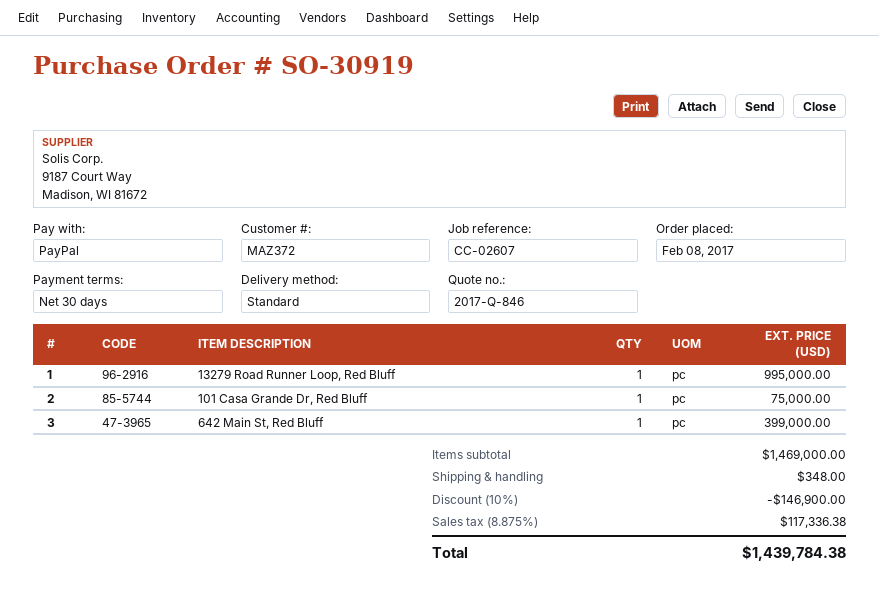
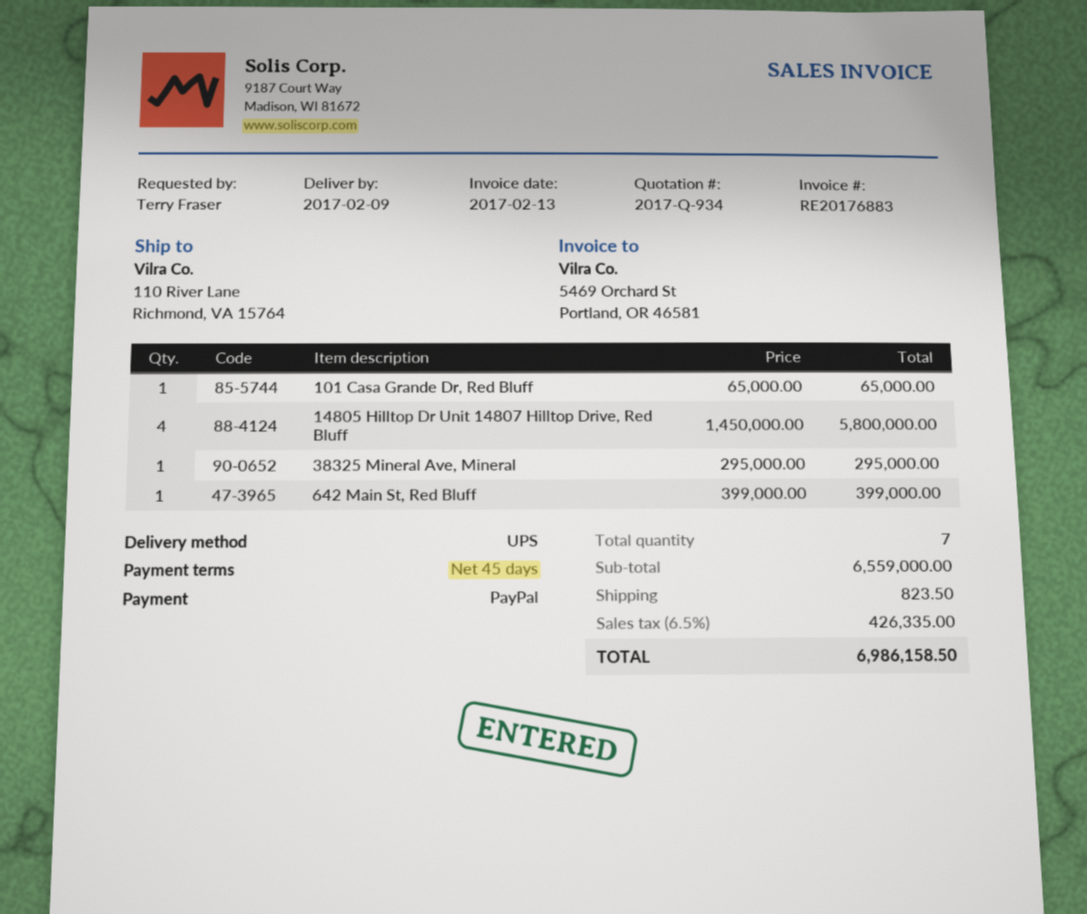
quote number: 2017-Q-846 -> 2017-Q-934
payment terms: 30 days -> 45 days
shipping method: standard -> UPS
13279 Road Runner Loop, Red Bluff: 1 for 995000.00 -> none
101 Casa Grande Dr, Red Bluff: 1 for 75000.00 -> 1 for 65000.00
14805 Hilltop Dr Unit 14807 Hilltop Drive, Red Bluff: none -> 4 for 5800000.00
38325 Mineral Ave, Mineral: none -> 1 for 295000.00
subtotal: 1469000.00 -> 6559000.00
discount: 10% = 146900.00 -> none
shipping: 348.00 -> 823.50
tax: 8.875% = 117336.38 -> 6.5% = 426335.00
total: 1439784.38 -> 6986158.50

